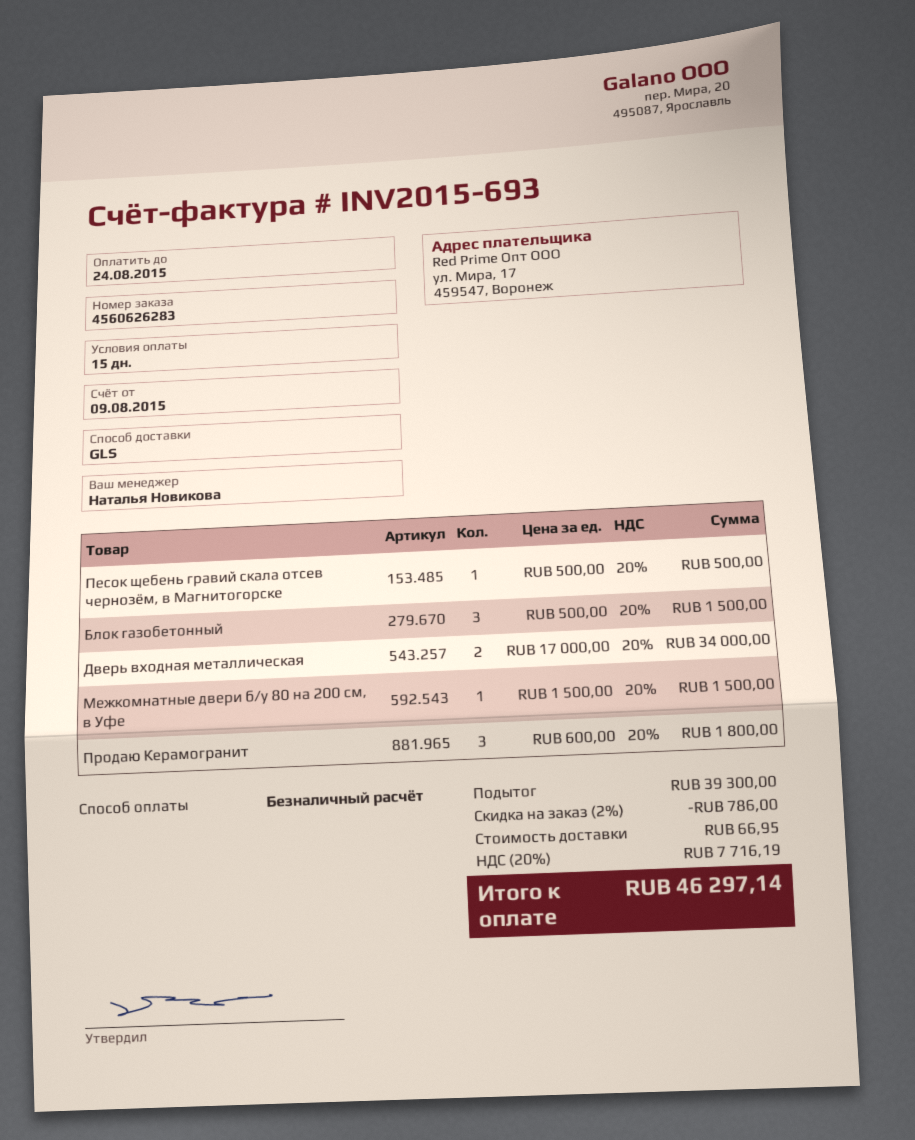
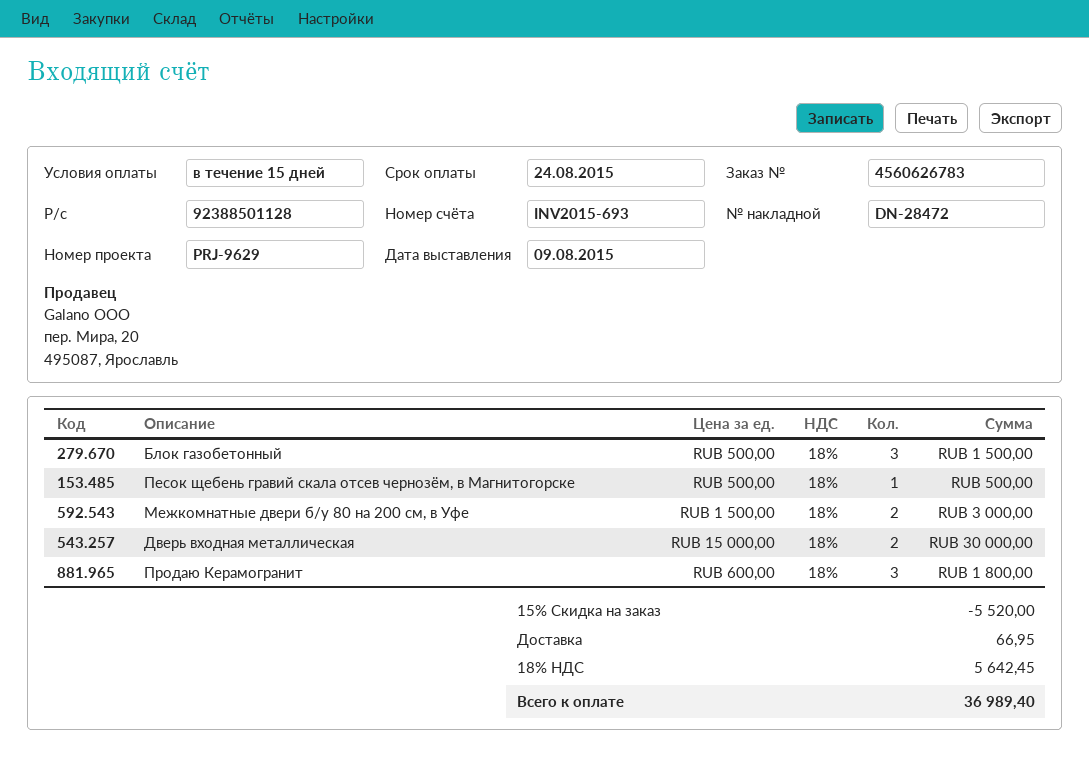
order number: 4560626283 -> 4560626783
Дверь входная металлическая: 2 x 17000.00 = 34000.00 -> 2 x 15000.00 = 30000.00
Межкомнатные двери б/у 80 на 200 см, в Уфе: 1 x 1500.00 = 1500.00 -> 2 x 1500.00 = 3000.00
discount: 2% = 786.00 -> 15% = 5520.00
tax: 20% = 7716.19 -> 18% = 5642.45
total: 46297.14 -> 36989.40

